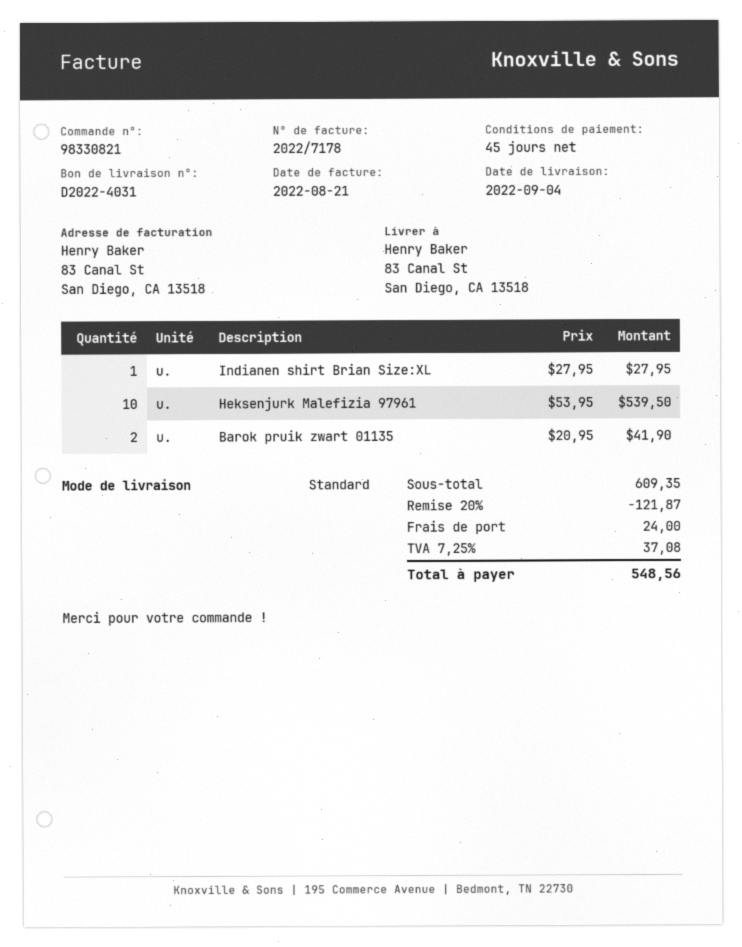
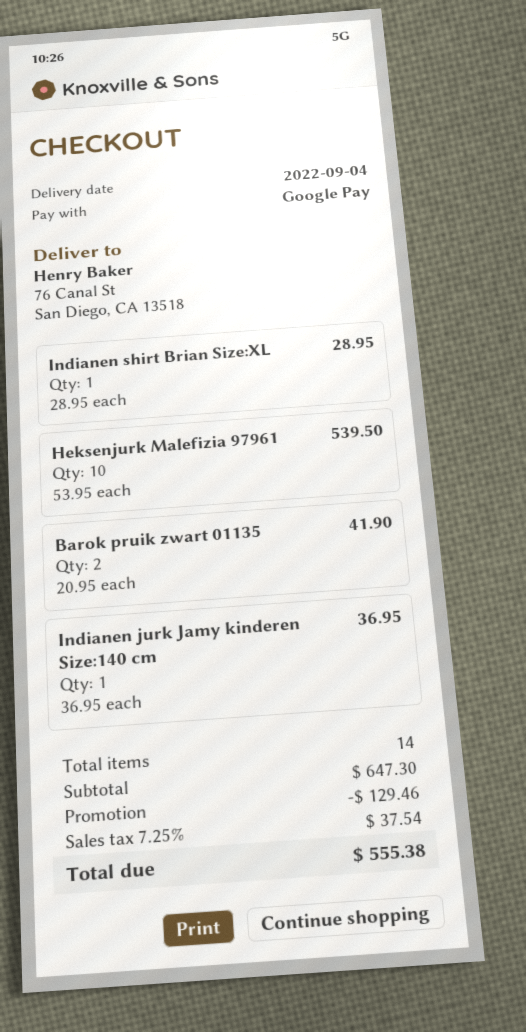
ship to: 83 Canal St, San Diego, CA 13518 -> 76 Canal St, San Diego, CA 13518
Indianen shirt Brian Size:XL: 1 x 27.95 = 27.95 -> 1 x 28.95 = 28.95
Indianen jurk Jamy kinderen Size:140 cm: none -> 1 x 36.95 = 36.95
subtotal: 609.35 -> 647.30
discount: 121.87 -> 129.46
shipping: 24.00 -> none
tax: 7.25% = 37.08 -> 7.25% = 37.54
total: 548.56 -> 555.38

